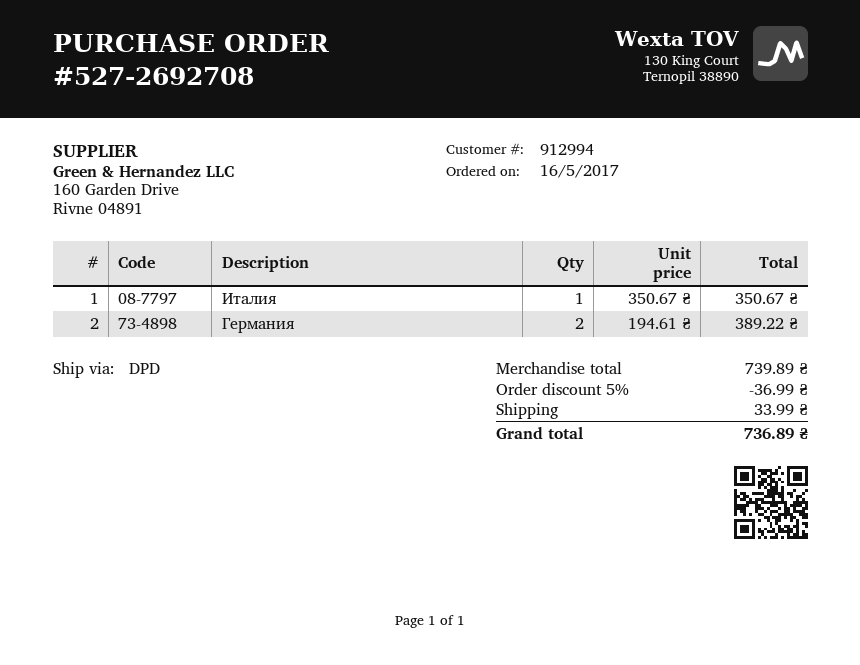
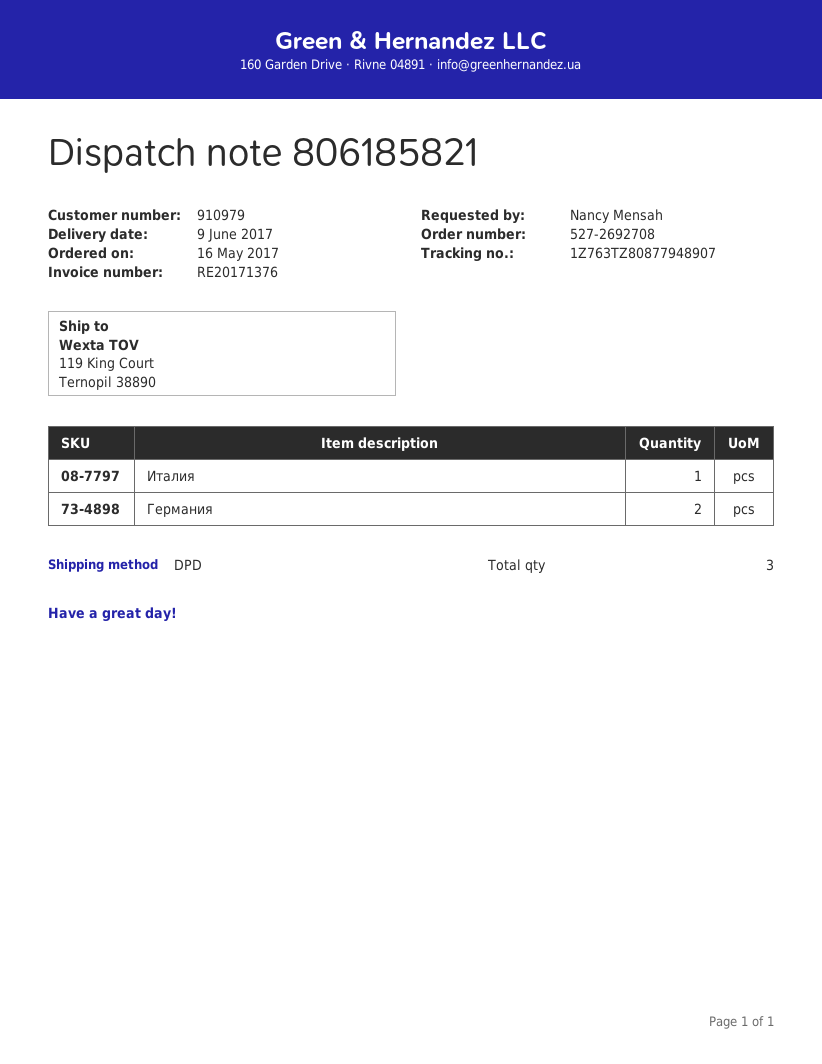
customer number: 912994 -> 910979

